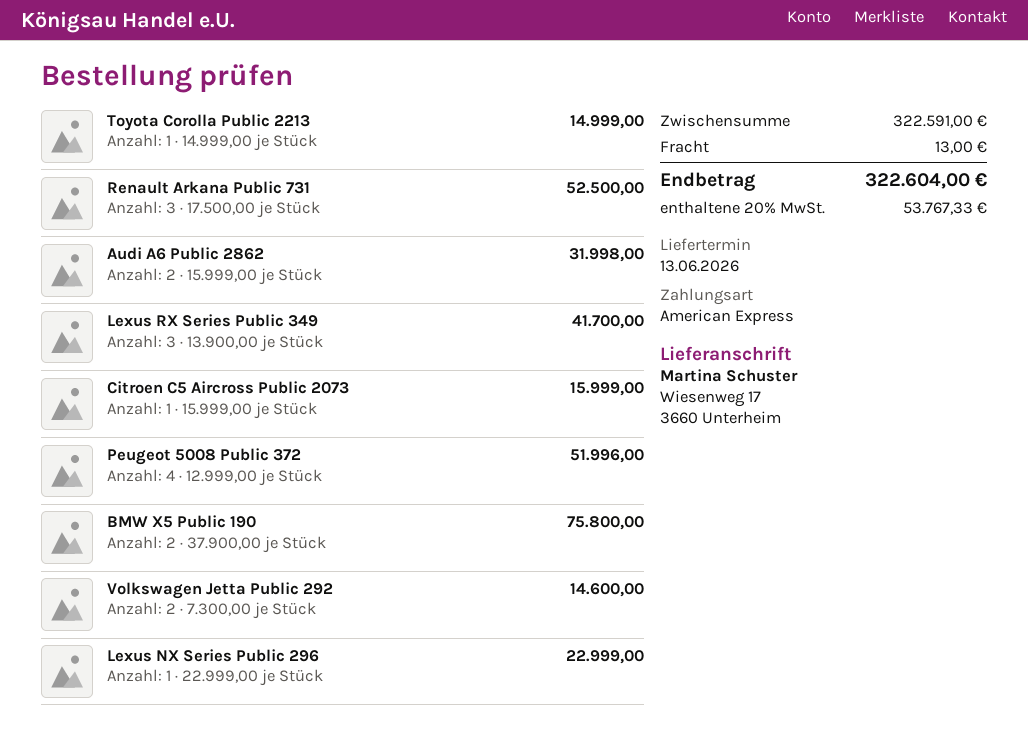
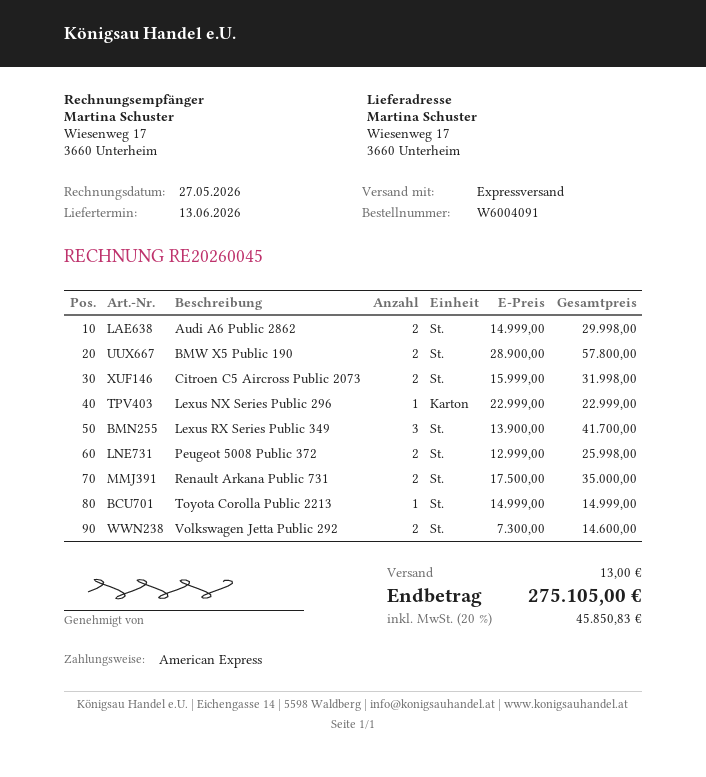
Renault Arkana Public 731: 3 x 17500.00 = 52500.00 -> 2 x 17500.00 = 35000.00
Audi A6 Public 2862: 2 x 15999.00 = 31998.00 -> 2 x 14999.00 = 29998.00
Citroen C5 Aircross Public 2073: 1 x 15999.00 = 15999.00 -> 2 x 15999.00 = 31998.00
Peugeot 5008 Public 372: 4 x 12999.00 = 51996.00 -> 2 x 12999.00 = 25998.00
BMW X5 Public 190: 2 x 37900.00 = 75800.00 -> 2 x 28900.00 = 57800.00
tax: 20% = 53767.33 -> 20% = 45850.83
total: 322604.00 -> 275105.00

